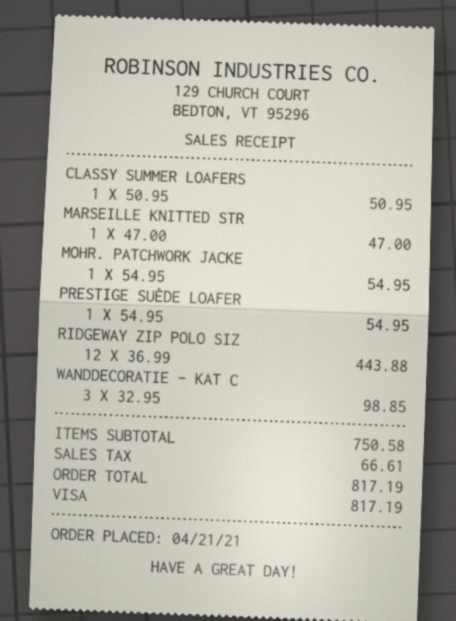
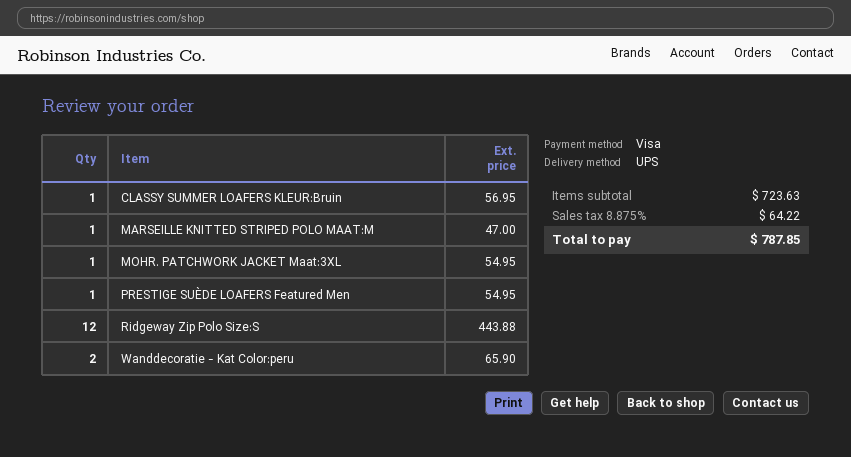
CLASSY SUMMER LOAFERS: 1 for 50.95 -> 1 for 56.95
WANDDECORATIE - KAT C: 3 for 98.85 -> 2 for 65.90
subtotal: 750.58 -> 723.63
tax: 66.61 -> 64.22
total: 817.19 -> 787.85

